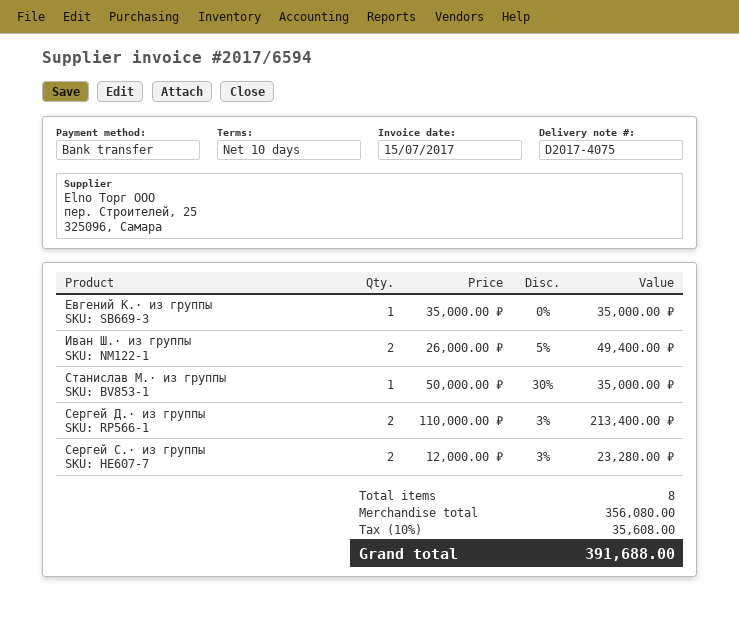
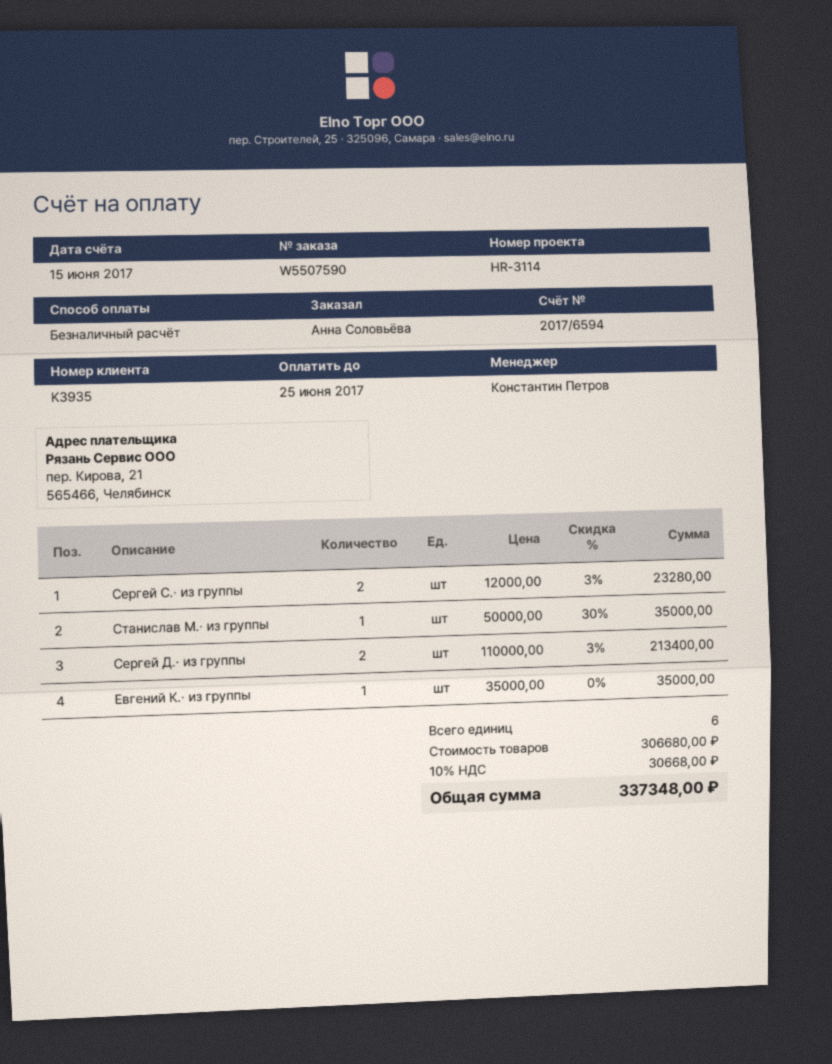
invoice date: 2017-07-15 -> 2017-06-15
Иван Ш.· из группы: 2 x 26000.00 - 5% = 49400.00 -> none
total quantity: 8 -> 6
subtotal: 356080.00 -> 306680.00
tax: 10% = 35608.00 -> 10% = 30668.00
total: 391688.00 -> 337348.00

